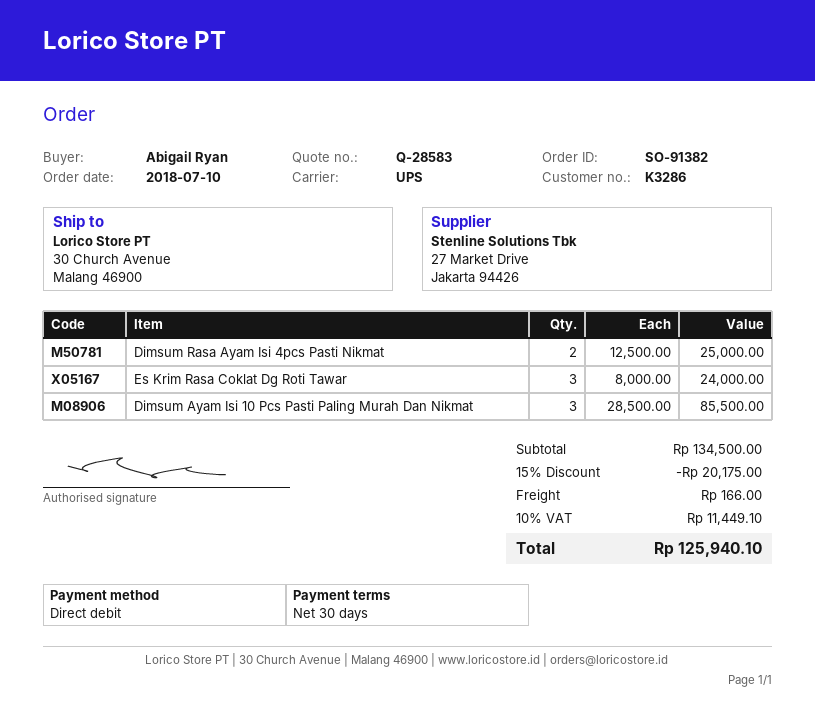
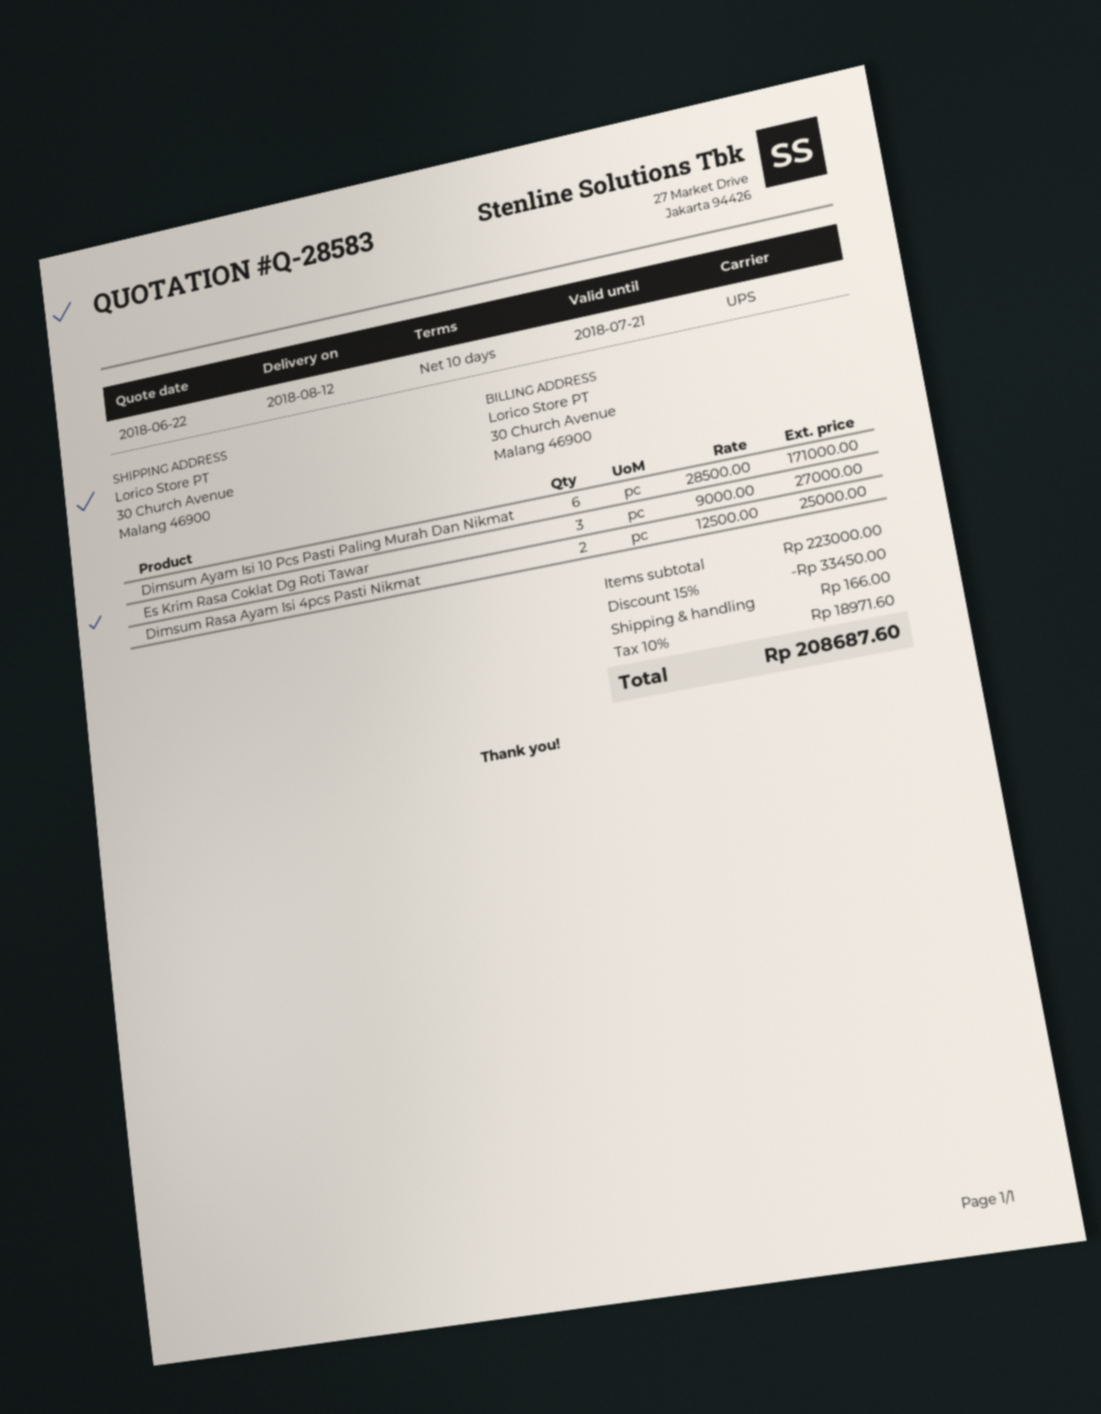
payment terms: 30 days -> 10 days
Es Krim Rasa Coklat Dg Roti Tawar: 3 x 8000.00 = 24000.00 -> 3 x 9000.00 = 27000.00
Dimsum Ayam Isi 10 Pcs Pasti Paling Murah Dan Nikmat: 3 x 28500.00 = 85500.00 -> 6 x 28500.00 = 171000.00
subtotal: 134500.00 -> 223000.00
discount: 15% = 20175.00 -> 15% = 33450.00
tax: 10% = 11449.10 -> 10% = 18971.60
total: 125940.10 -> 208687.60

